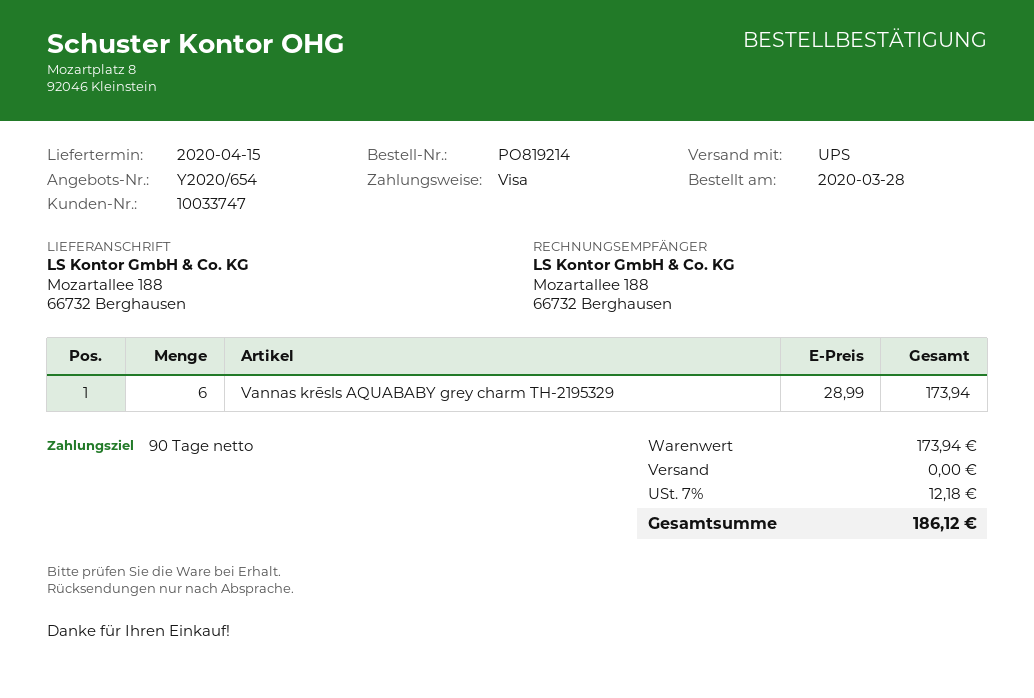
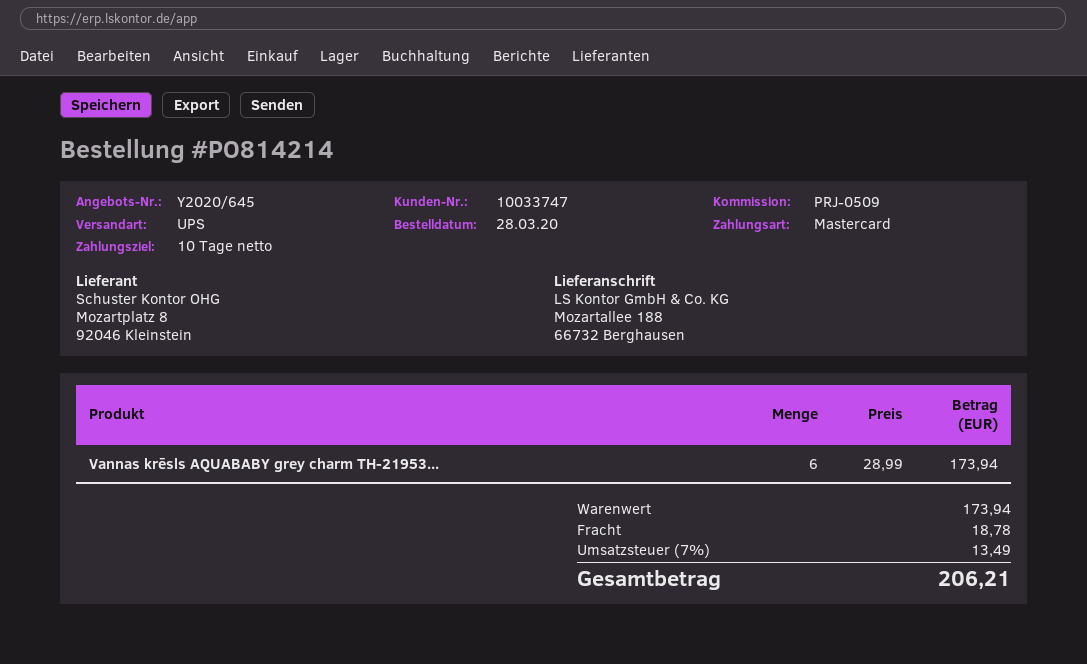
quote number: Y2020/654 -> Y2020/645
order number: PO819214 -> PO814214
payment terms: 90 days -> 10 days
payment method: Visa -> Mastercard
shipping: 0.00 -> 18.78
tax: 7% = 12.18 -> 7% = 13.49
total: 186.12 -> 206.21

